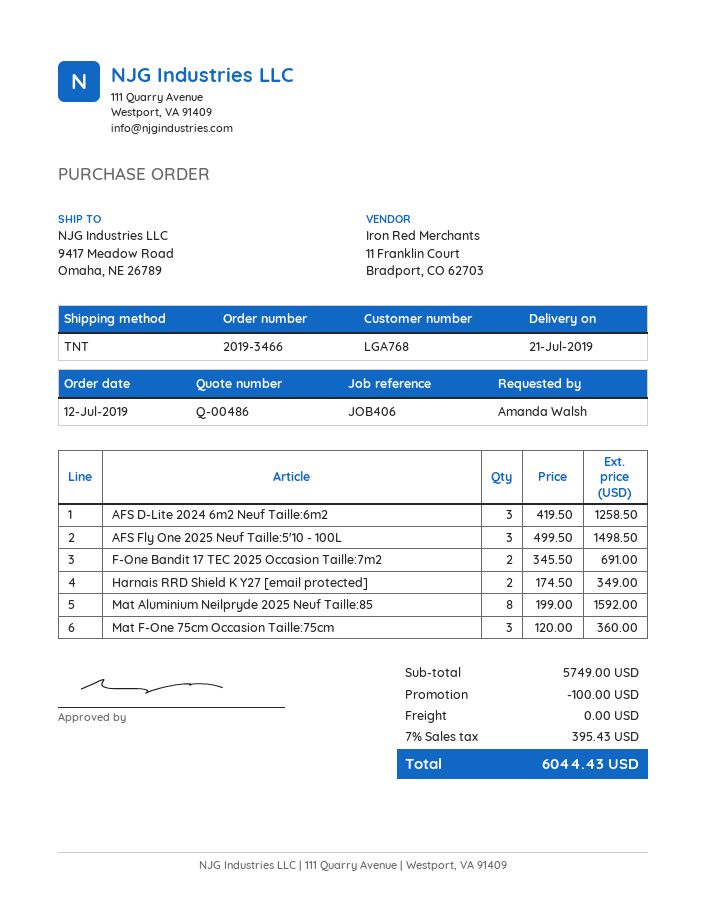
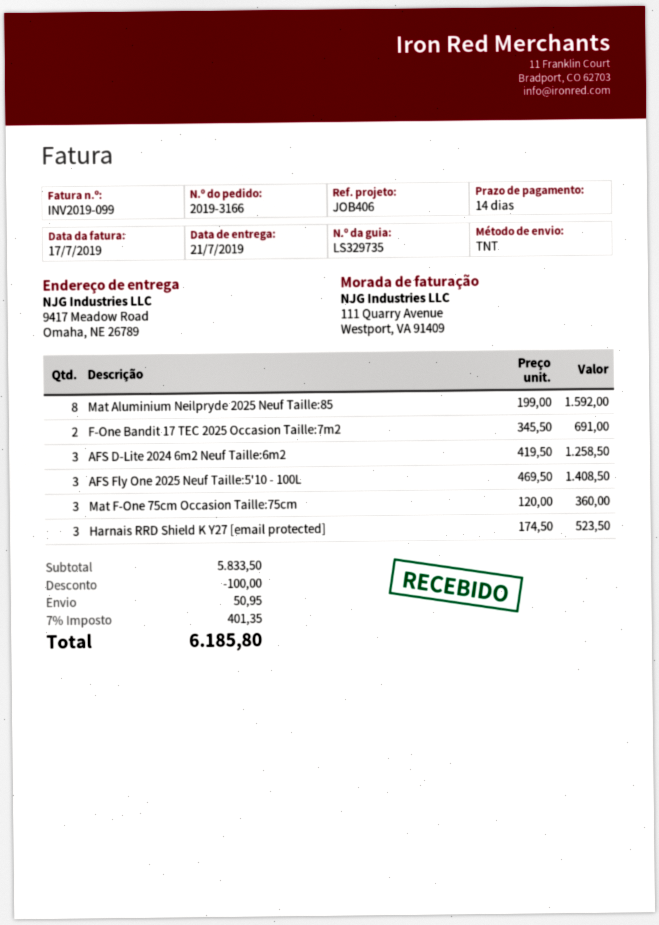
order number: 2019-3466 -> 2019-3166
AFS Fly One 2025 Neuf Taille:5'10 - 100L: 3 x 499.50 = 1498.50 -> 3 x 469.50 = 1408.50
Harnais RRD Shield K Y27 [email protected]: 2 x 174.50 = 349.00 -> 3 x 174.50 = 523.50
subtotal: 5749.00 -> 5833.50
shipping: 0.00 -> 50.95
tax: 7% = 395.43 -> 7% = 401.35
total: 6044.43 -> 6185.80

